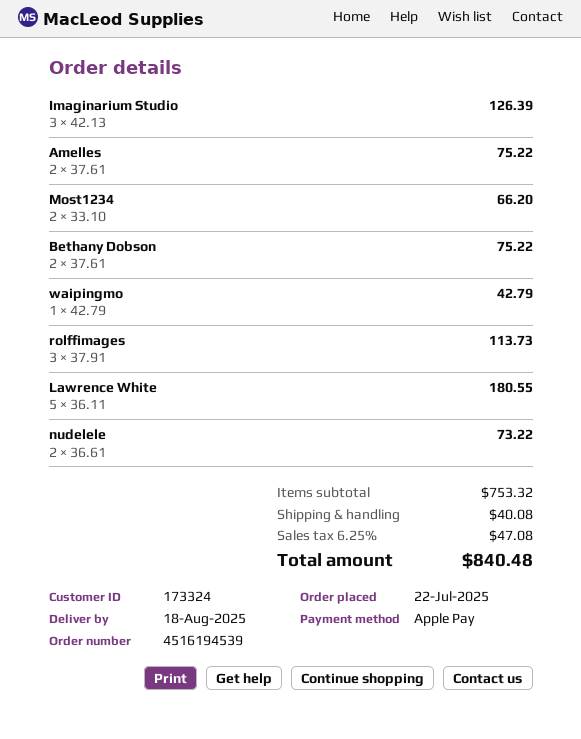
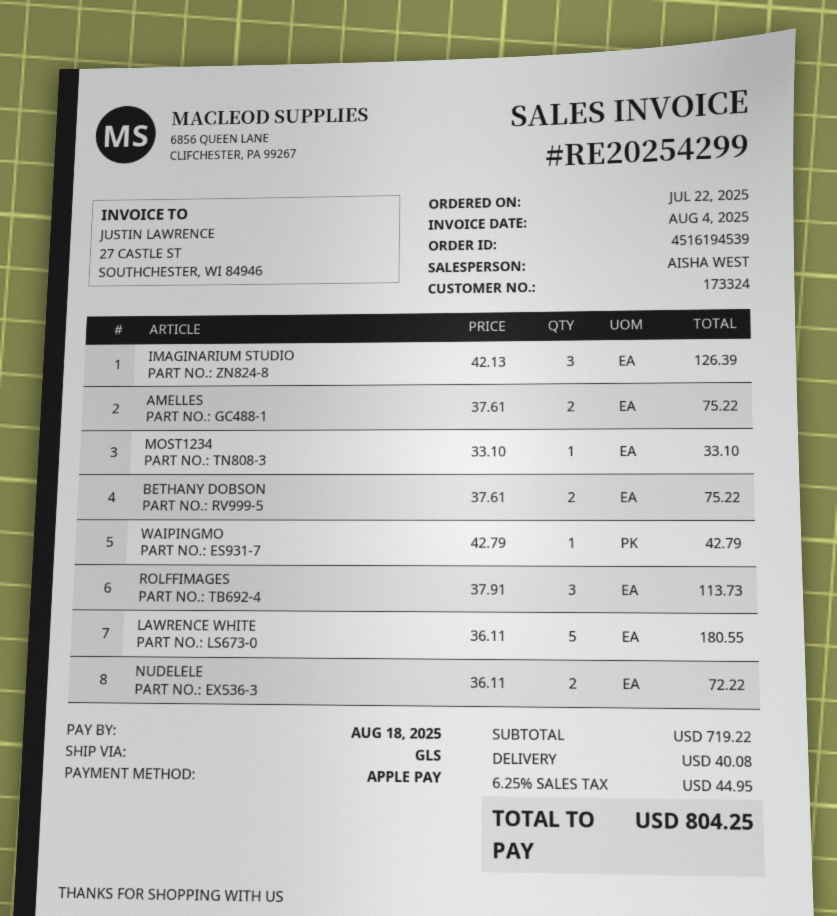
Most1234: 2 x 33.10 = 66.20 -> 1 x 33.10 = 33.10
nudelele: 2 x 36.61 = 73.22 -> 2 x 36.11 = 72.22
subtotal: 753.32 -> 719.22
tax: 6.25% = 47.08 -> 6.25% = 44.95
total: 840.48 -> 804.25

